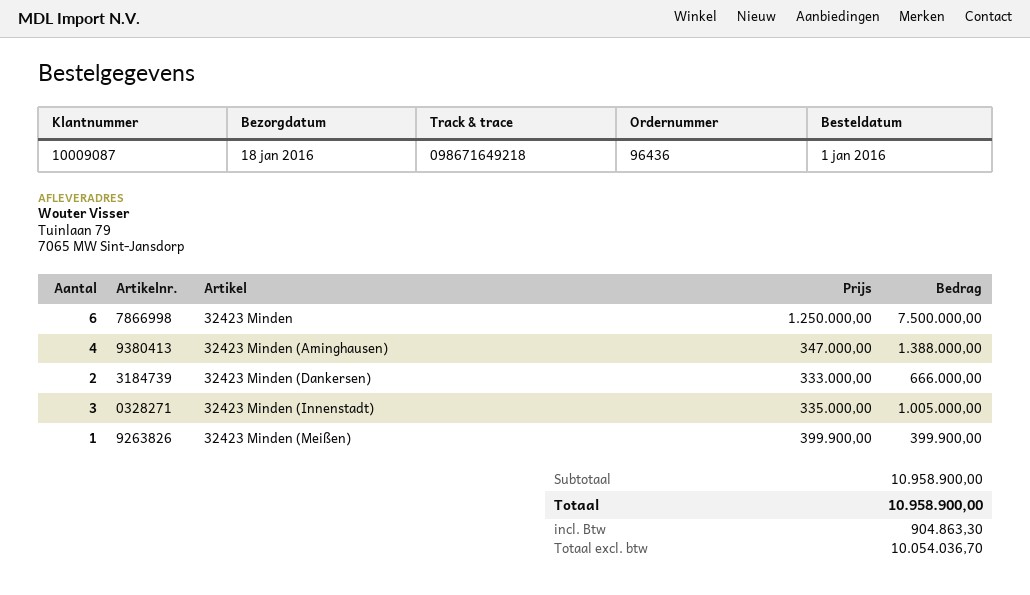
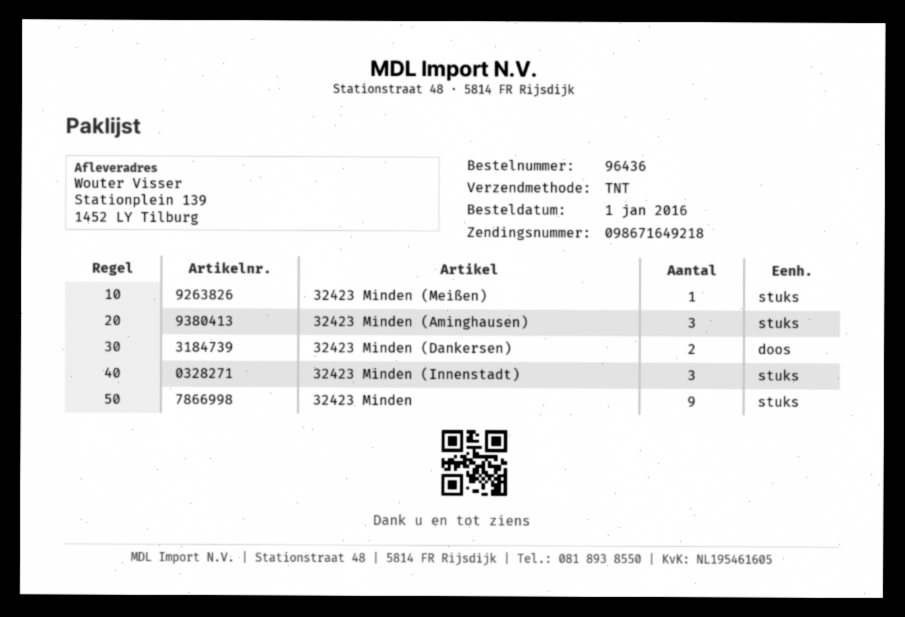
ship to: Tuinlaan 79, 7065 MW Sint-Jansdorp -> Stationplein 139, 1452 LY Tilburg
32423 Minden: 6 -> 9
32423 Minden (Aminghausen): 4 -> 3

